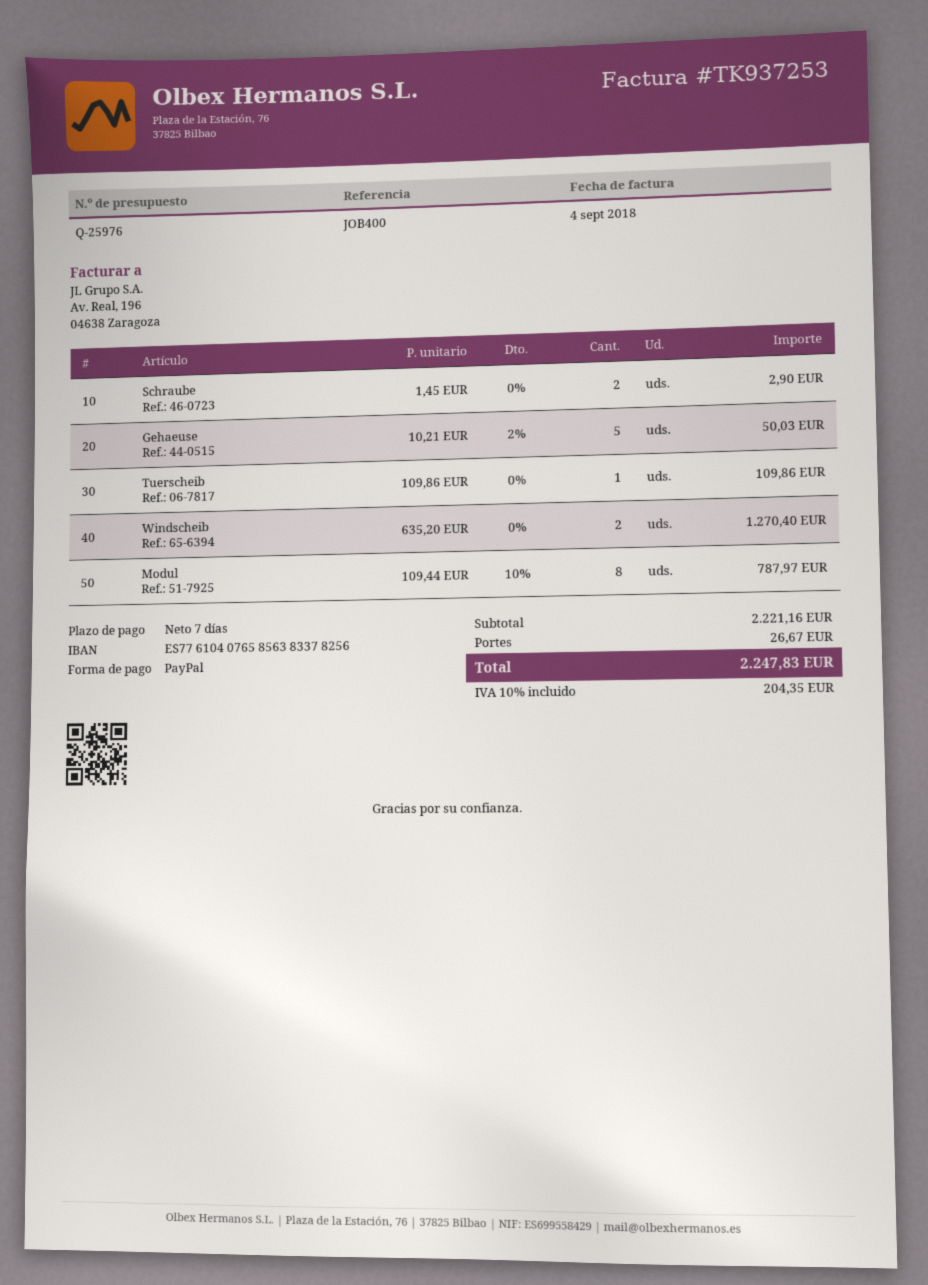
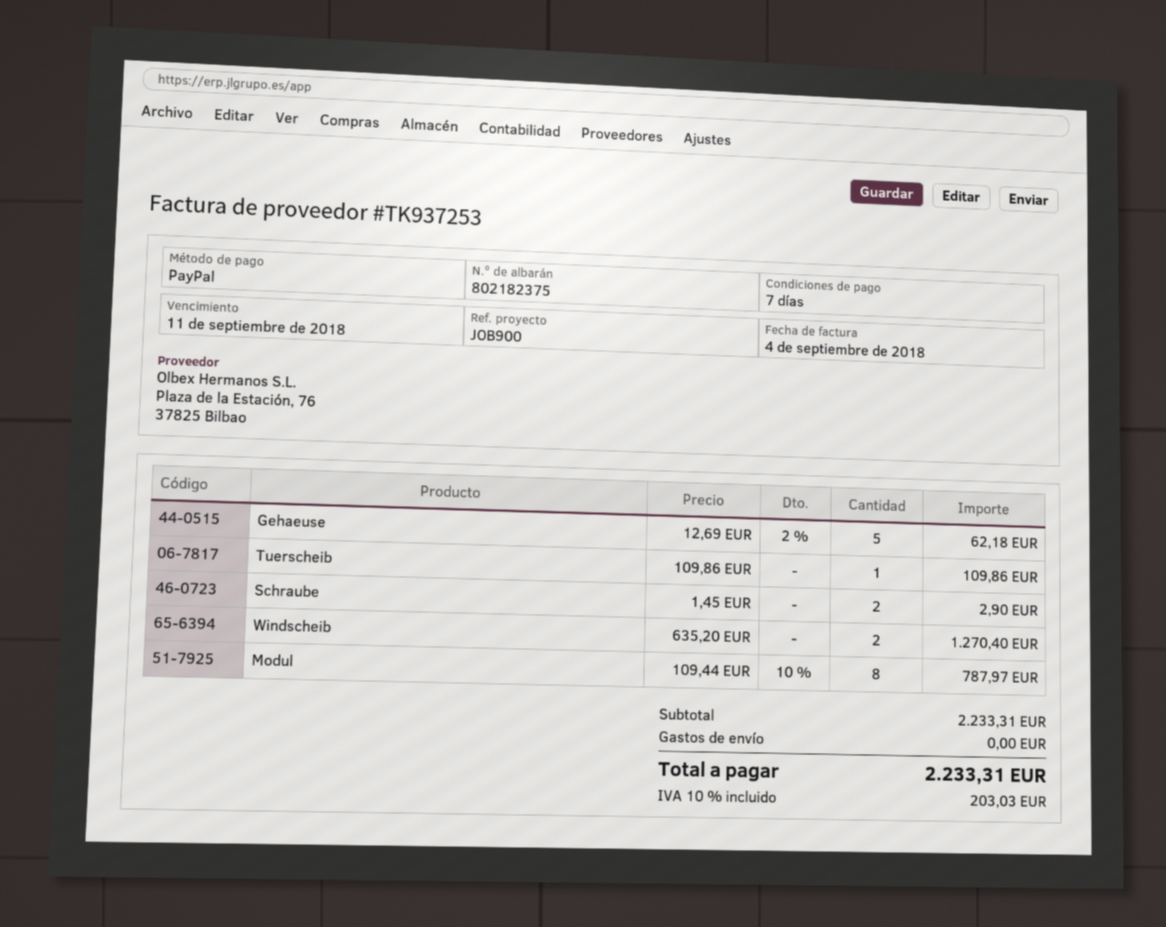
reference: JOB400 -> JOB900
Gehaeuse: 5 x 10.21 - 2% = 50.03 -> 5 x 12.69 - 2% = 62.18
subtotal: 2221.16 -> 2233.31
shipping: 26.67 -> 0.00
tax: 10% = 204.35 -> 10% = 203.03
total: 2247.83 -> 2233.31

